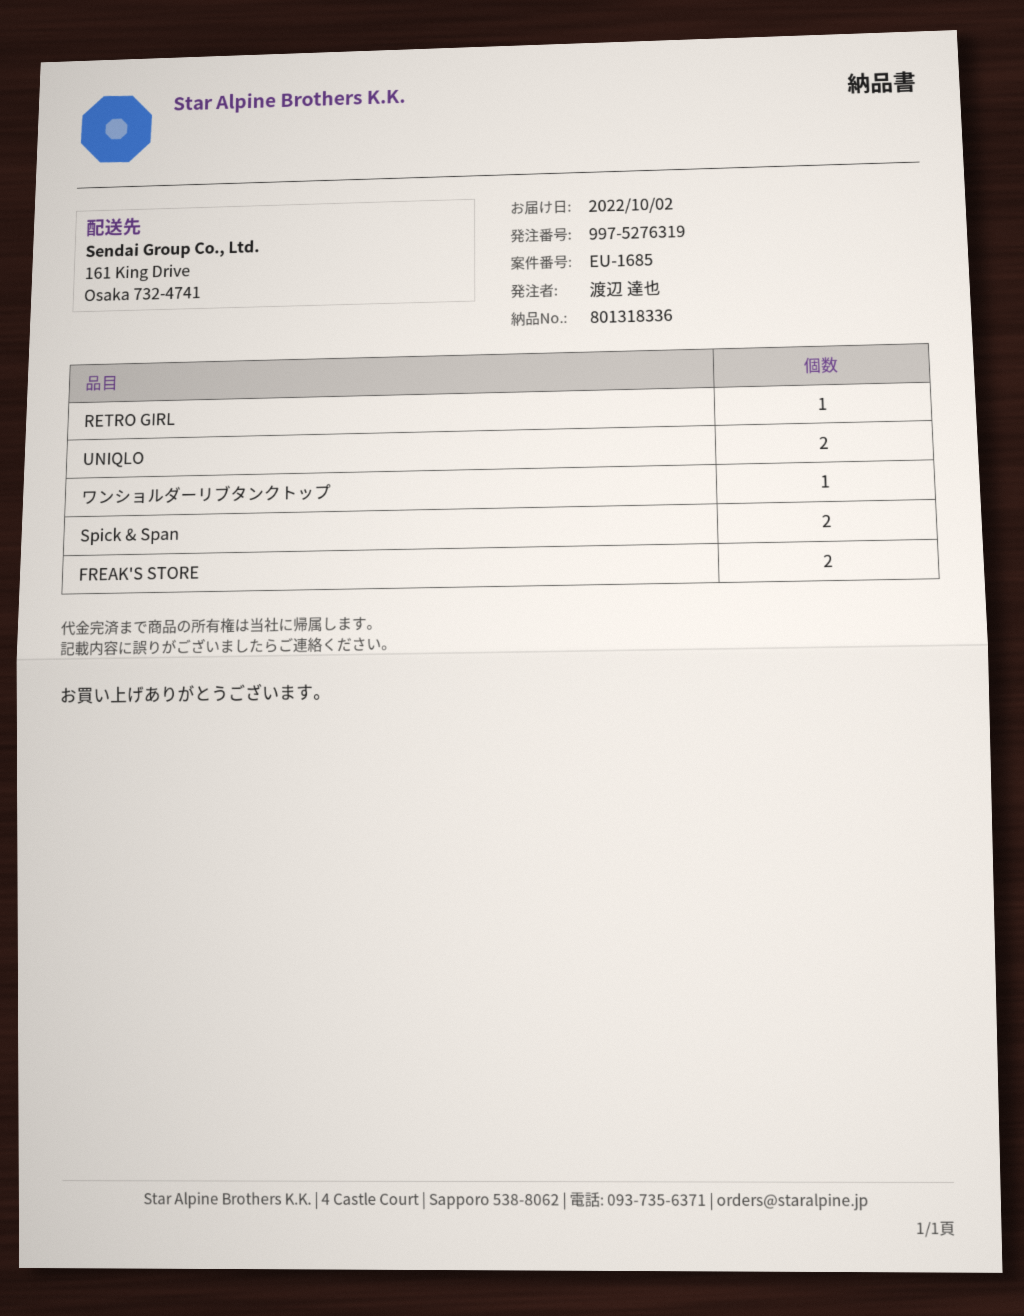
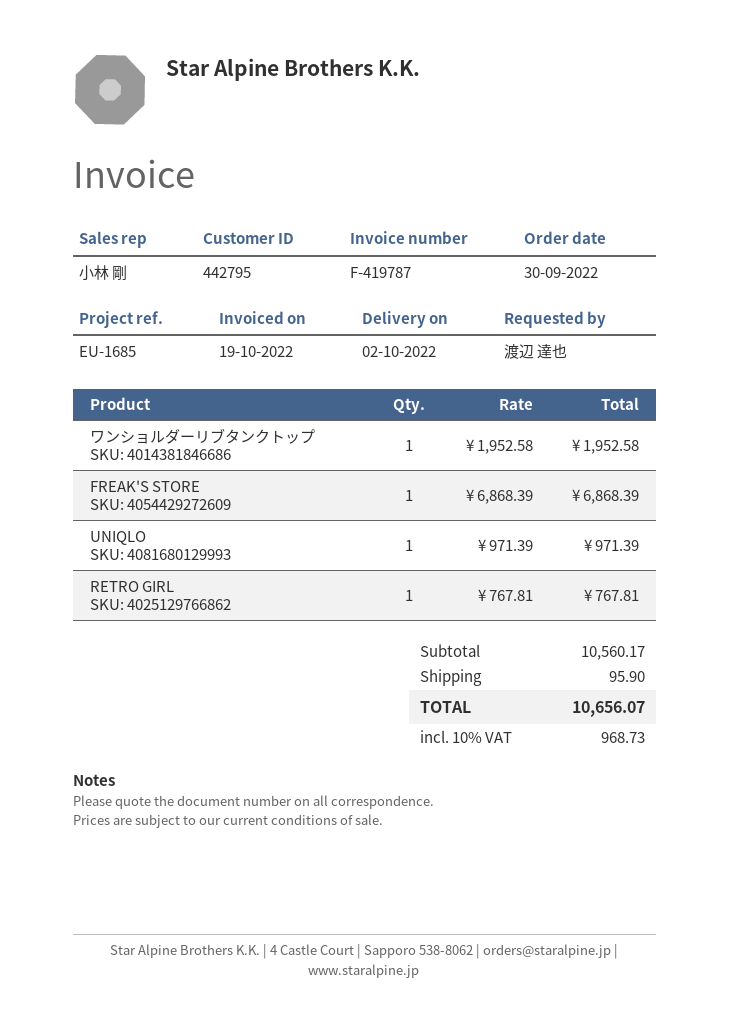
UNIQLO: 2 -> 1
Spick & Span: 2 -> none
FREAK'S STORE: 2 -> 1

